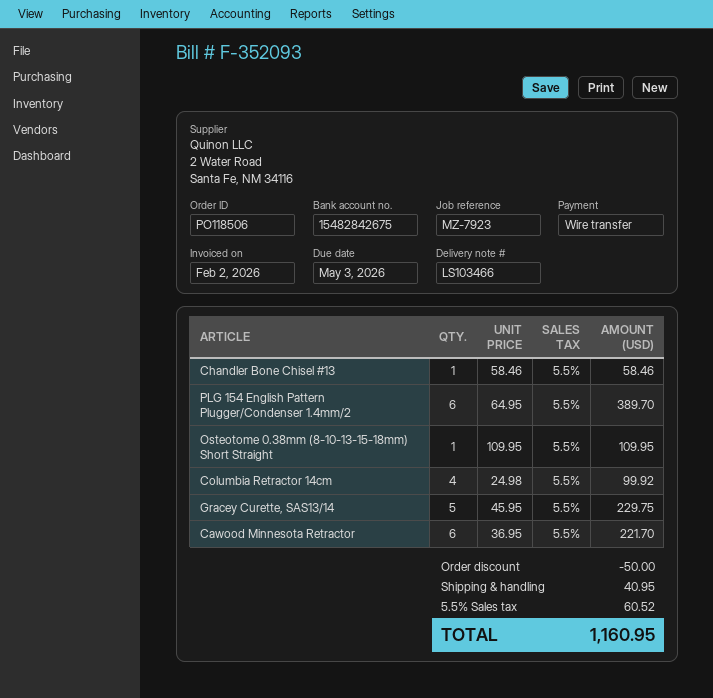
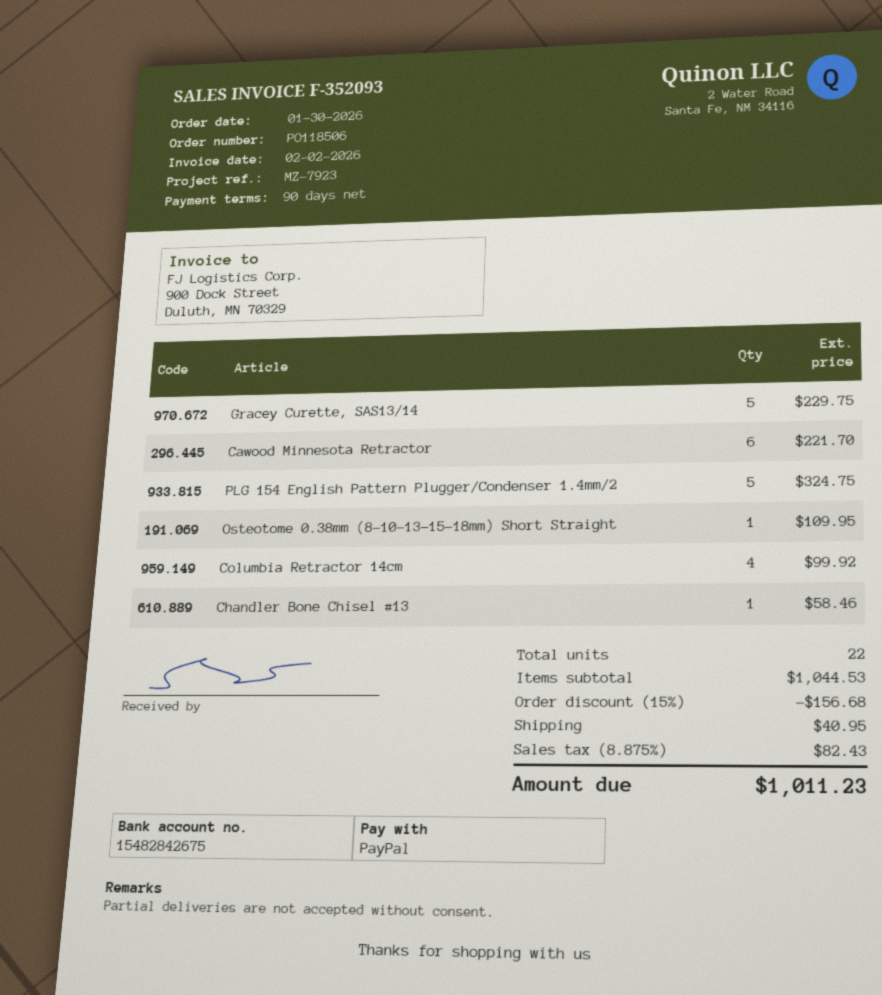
payment method: bank transfer -> PayPal
PLG 154 English Pattern Plugger/Condenser 1.4mm/2: 6 for 389.70 -> 5 for 324.75
discount: 50.00 -> 156.68
tax: 5.5% = 60.52 -> 8.875% = 82.43
total: 1160.95 -> 1011.23

